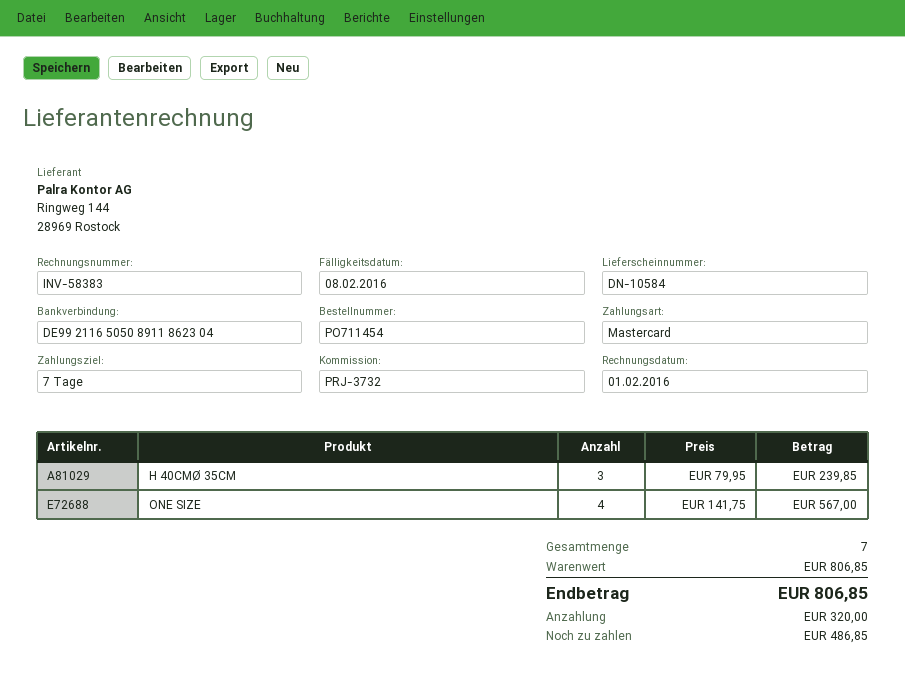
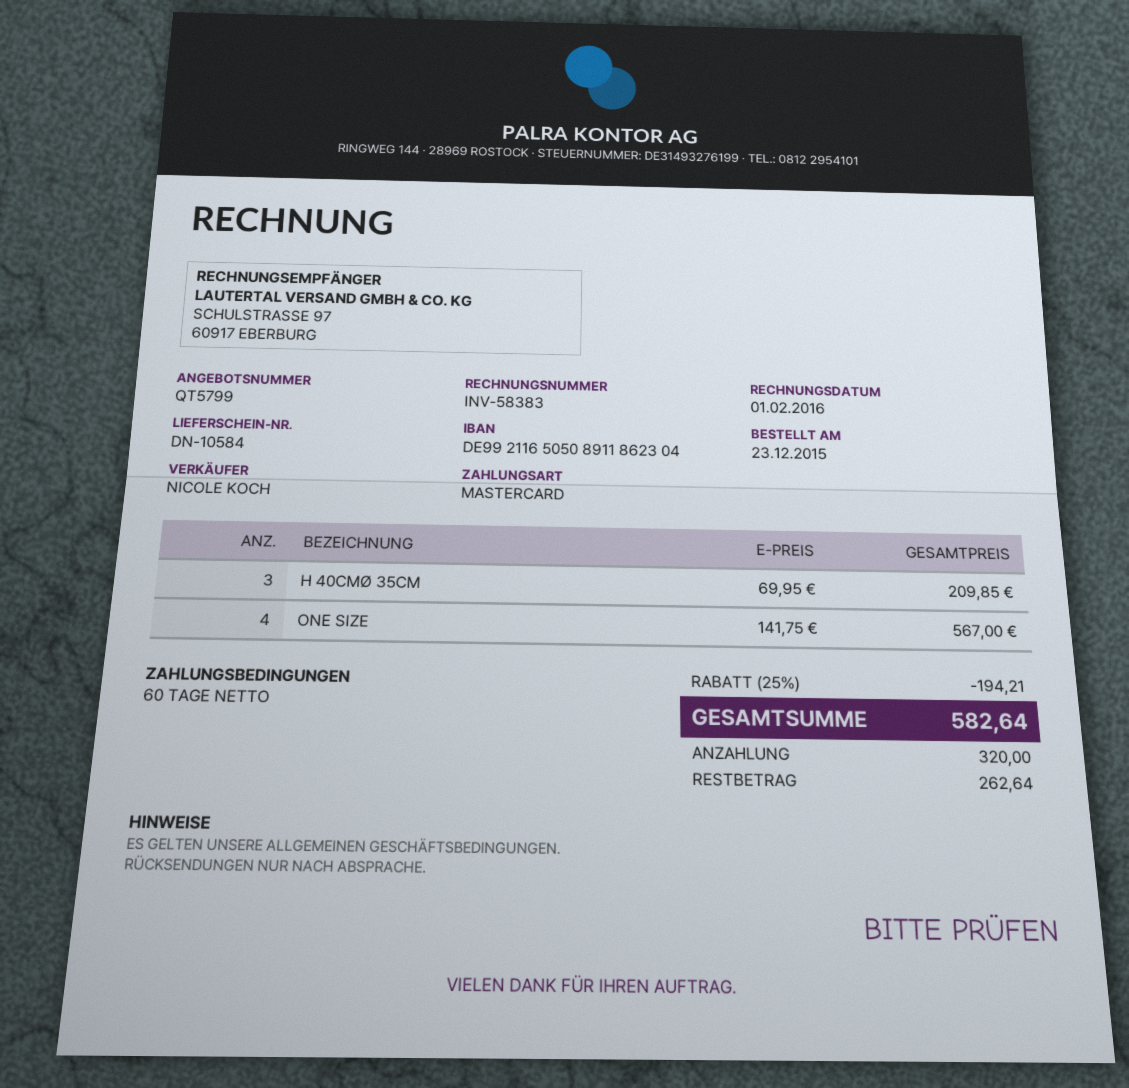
payment terms: 7 days -> 60 days
H 40CMØ 35CM: 3 x 79.95 = 239.85 -> 3 x 69.95 = 209.85
discount: none -> 25% = 194.21
total: 806.85 -> 582.64
balance: 486.85 -> 262.64

